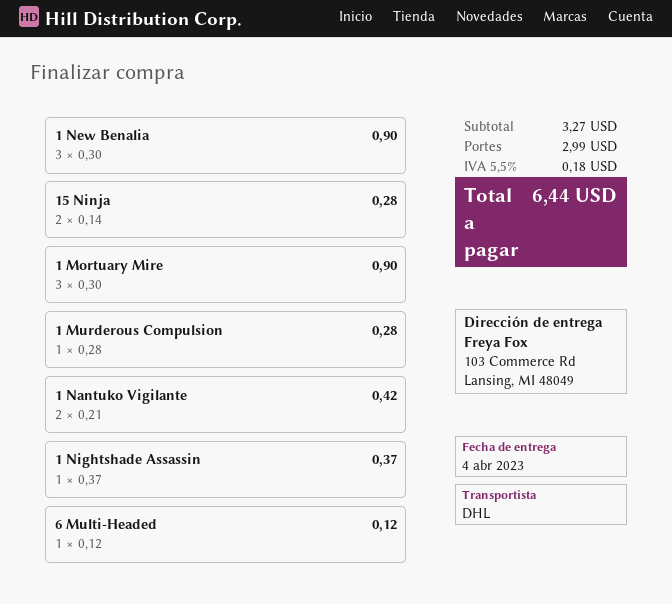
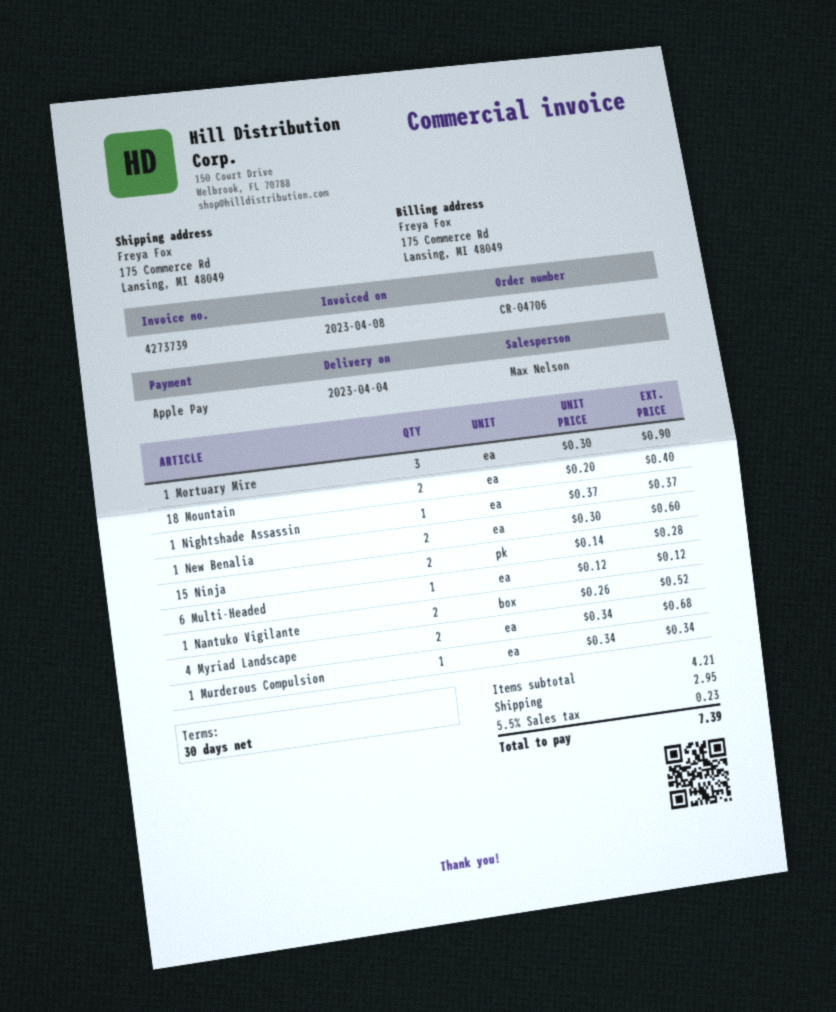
ship to: 103 Commerce Rd, Lansing, MI 48049 -> 175 Commerce Rd, Lansing, MI 48049
1 New Benalia: 3 x 0.30 = 0.90 -> 2 x 0.30 = 0.60
1 Murderous Compulsion: 1 x 0.28 = 0.28 -> 1 x 0.34 = 0.34
1 Nantuko Vigilante: 2 x 0.21 = 0.42 -> 2 x 0.26 = 0.52
18 Mountain: none -> 2 x 0.20 = 0.40
4 Myriad Landscape: none -> 2 x 0.34 = 0.68
subtotal: 3.27 -> 4.21
shipping: 2.99 -> 2.95
tax: 5.5% = 0.18 -> 5.5% = 0.23
total: 6.44 -> 7.39

